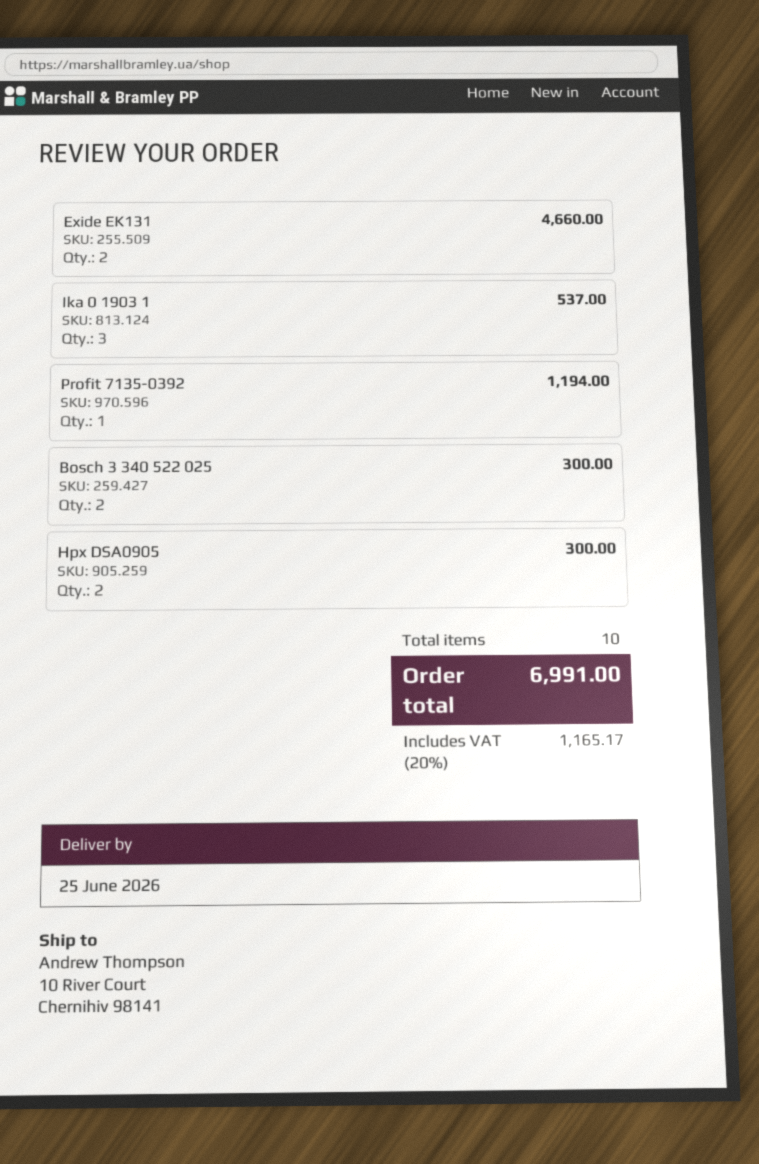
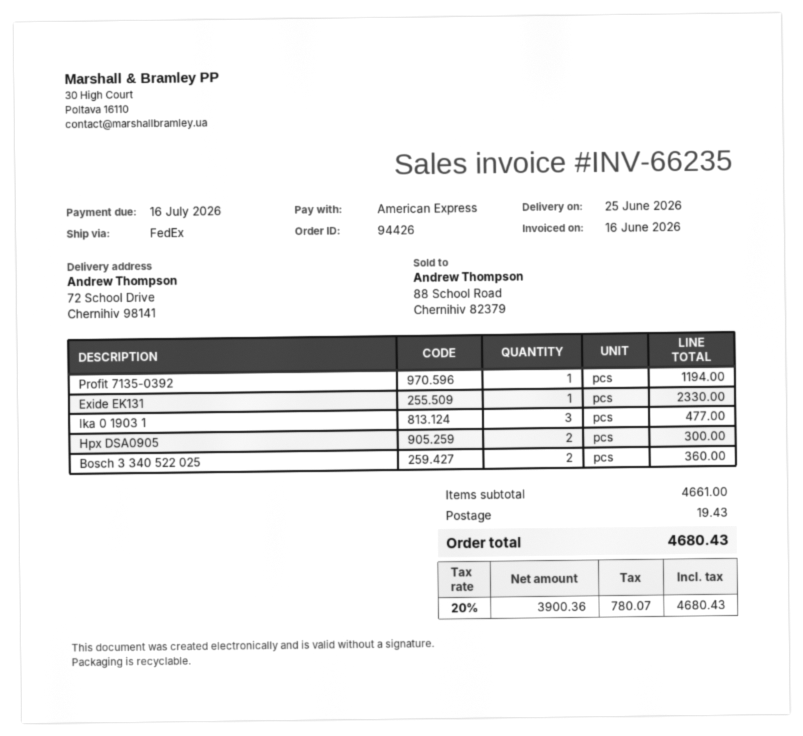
ship to: 10 River Court, Chernihiv 98141 -> 72 School Drive, Chernihiv 98141
Exide EK131: 2 for 4660.00 -> 1 for 2330.00
Ika 0 1903 1: 3 for 537.00 -> 3 for 477.00
Bosch 3 340 522 025: 2 for 300.00 -> 2 for 360.00
shipping: none -> 19.43
tax: 20% = 1165.17 -> 20% = 780.07
total: 6991.00 -> 4680.43

